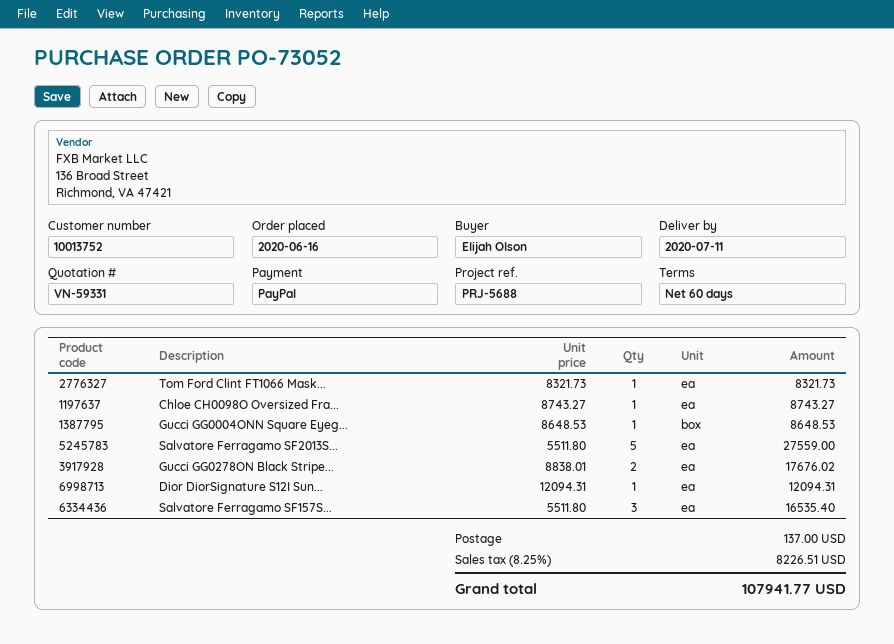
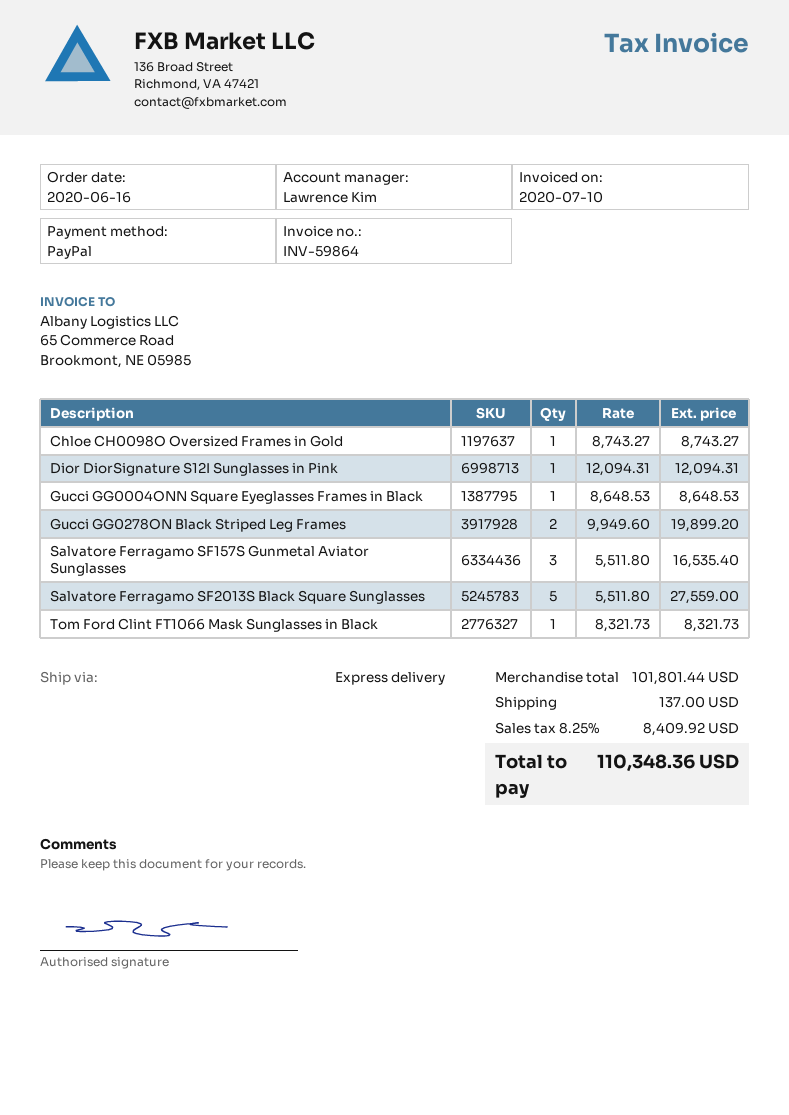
Gucci GG0278ON Black Stripe...: 2 x 8838.01 = 17676.02 -> 2 x 9949.60 = 19899.20
tax: 8.25% = 8226.51 -> 8.25% = 8409.92
total: 107941.77 -> 110348.36

